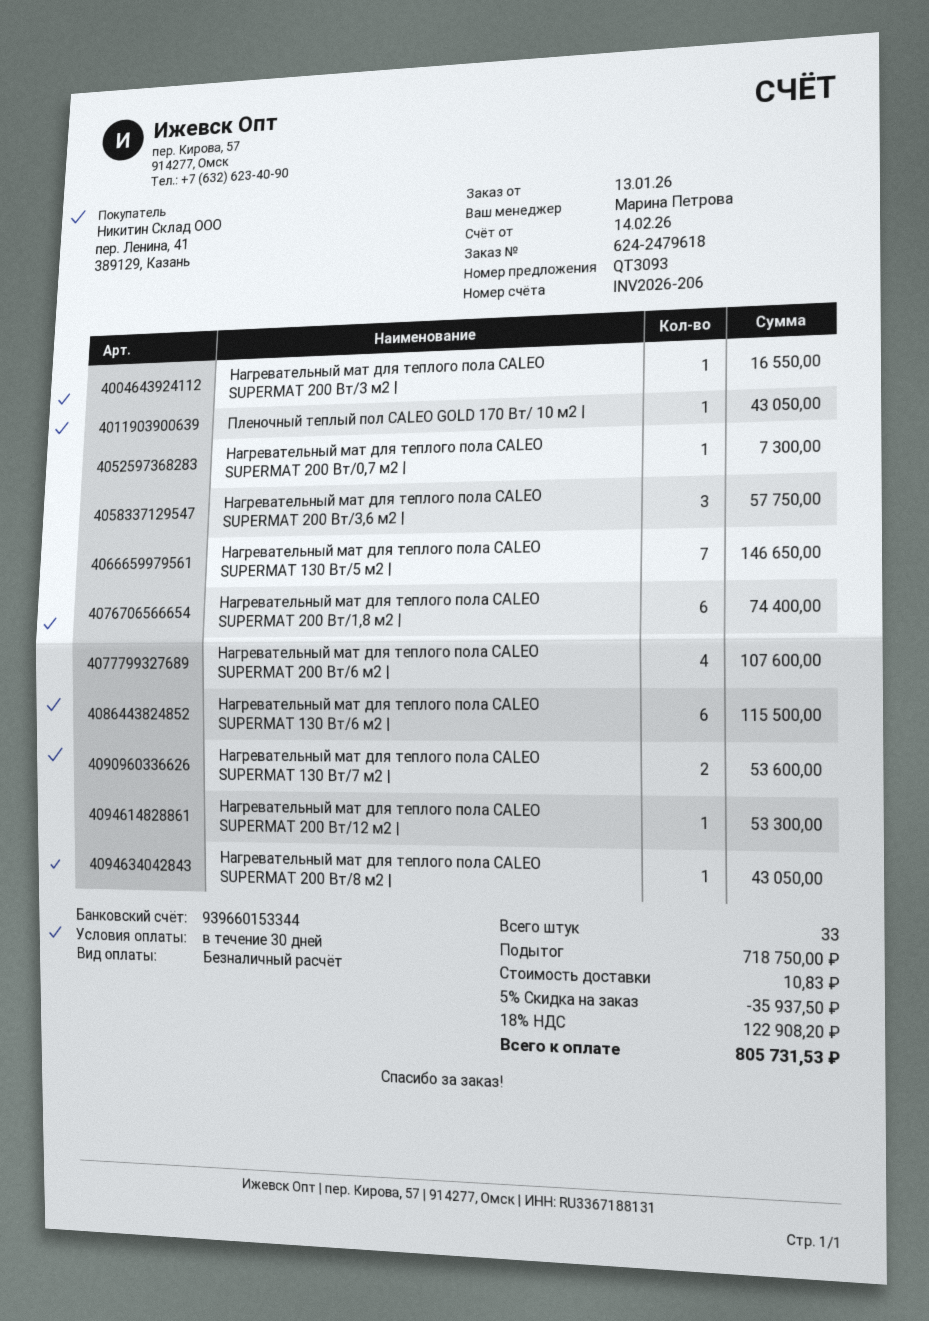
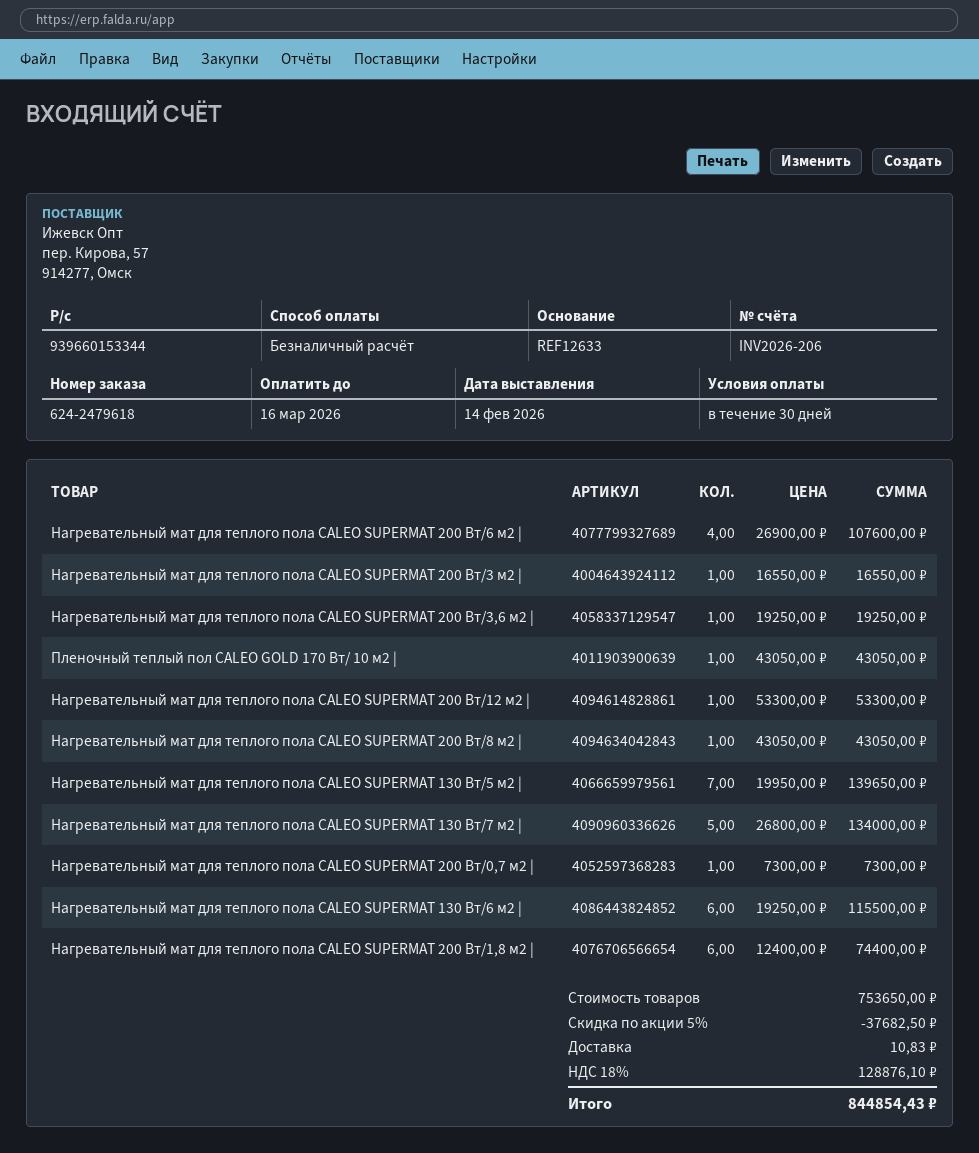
Нагревательный мат для теплого пола CALEO SUPERMAT 200 Вт/3,6 м2 |: 3 for 57750.00 -> 1 for 19250.00
Нагревательный мат для теплого пола CALEO SUPERMAT 130 Вт/5 м2 |: 7 for 146650.00 -> 7 for 139650.00
Нагревательный мат для теплого пола CALEO SUPERMAT 130 Вт/7 м2 |: 2 for 53600.00 -> 5 for 134000.00
subtotal: 718750.00 -> 753650.00
discount: 5% = 35937.50 -> 5% = 37682.50
tax: 18% = 122908.20 -> 18% = 128876.10
total: 805731.53 -> 844854.43

